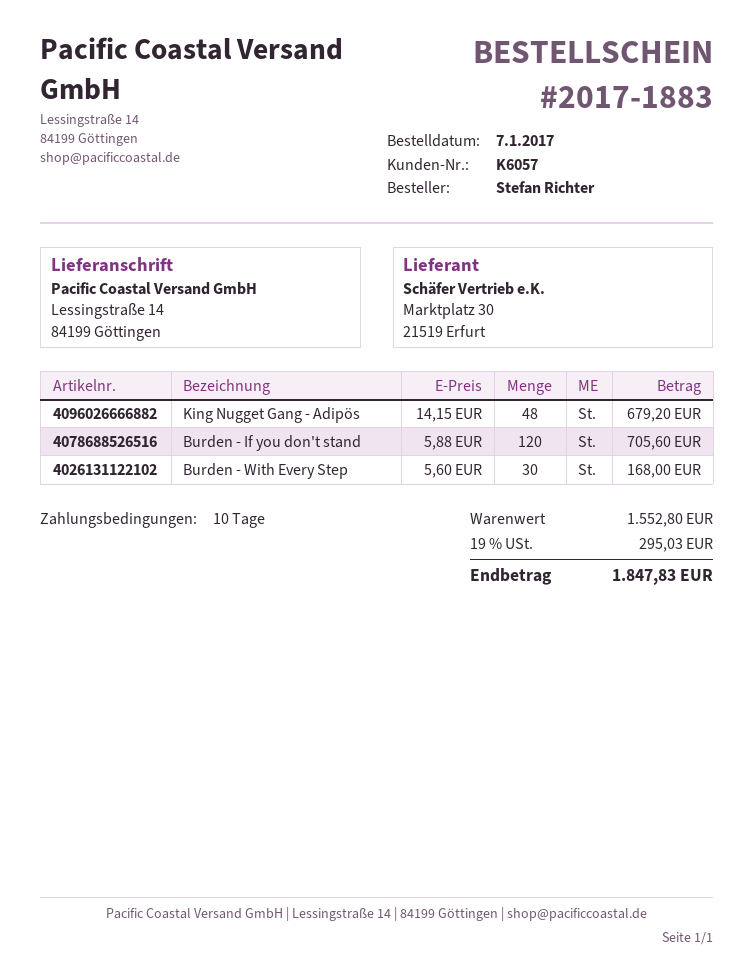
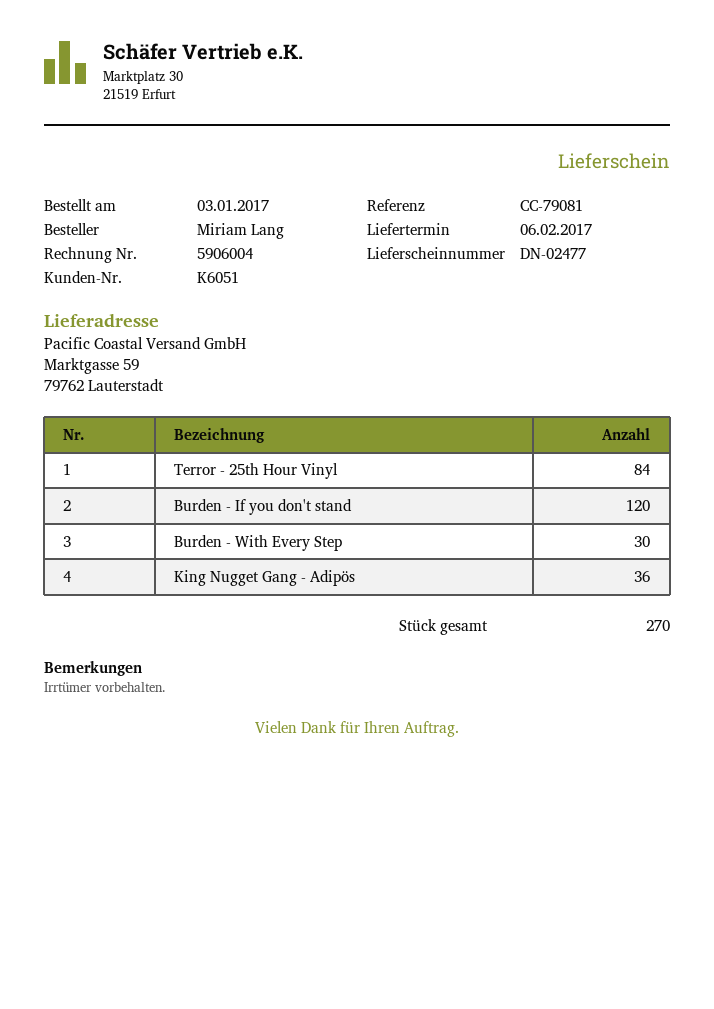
order date: 2017-01-07 -> 2017-01-03
customer number: K6057 -> K6051
ordered by: Stefan Richter -> Miriam Lang
ship to: Lessingstraße 14, 84199 Göttingen -> Marktgasse 59, 79762 Lauterstadt
King Nugget Gang - Adipös: 48 -> 36
Terror - 25th Hour Vinyl: none -> 84

